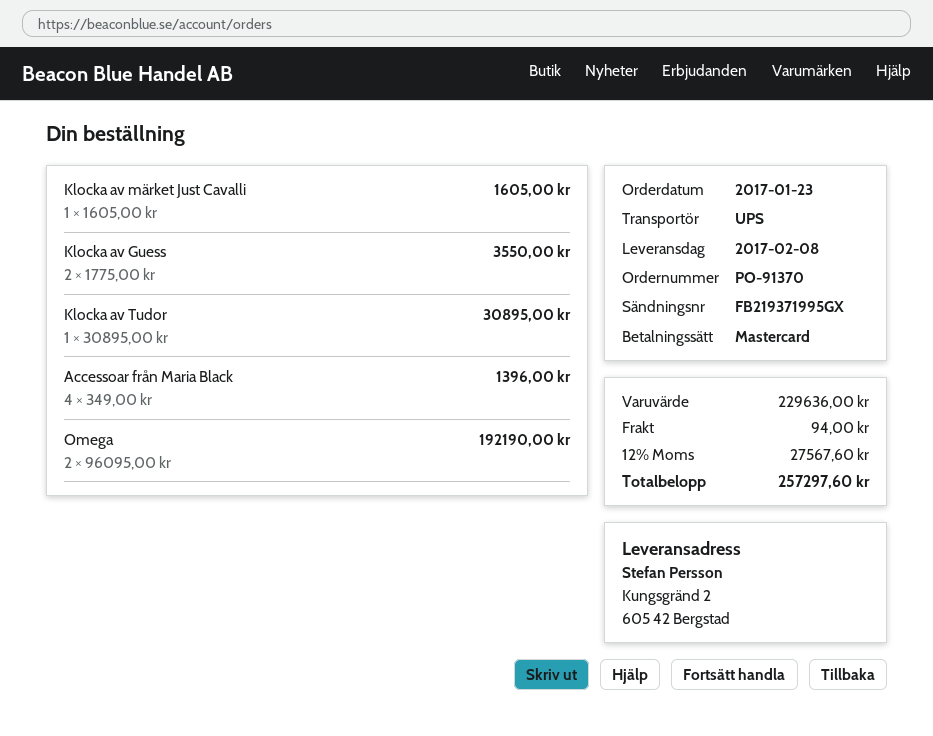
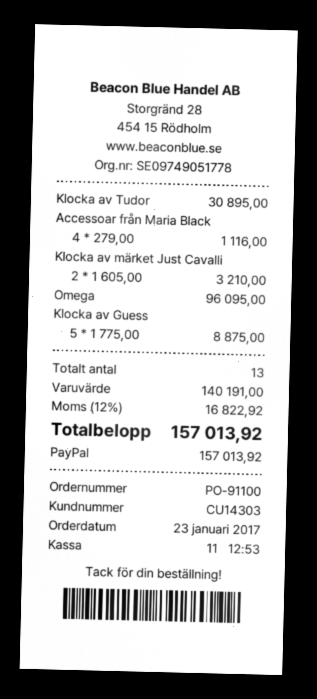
order number: PO-91370 -> PO-91100
payment method: Mastercard -> PayPal
Klocka av märket Just Cavalli: 1 x 1605.00 = 1605.00 -> 2 x 1605.00 = 3210.00
Klocka av Guess: 2 x 1775.00 = 3550.00 -> 5 x 1775.00 = 8875.00
Accessoar från Maria Black: 4 x 349.00 = 1396.00 -> 4 x 279.00 = 1116.00
Omega: 2 x 96095.00 = 192190.00 -> 1 x 96095.00 = 96095.00
subtotal: 229636.00 -> 140191.00
shipping: 94.00 -> none
tax: 12% = 27567.60 -> 12% = 16822.92
total: 257297.60 -> 157013.92

